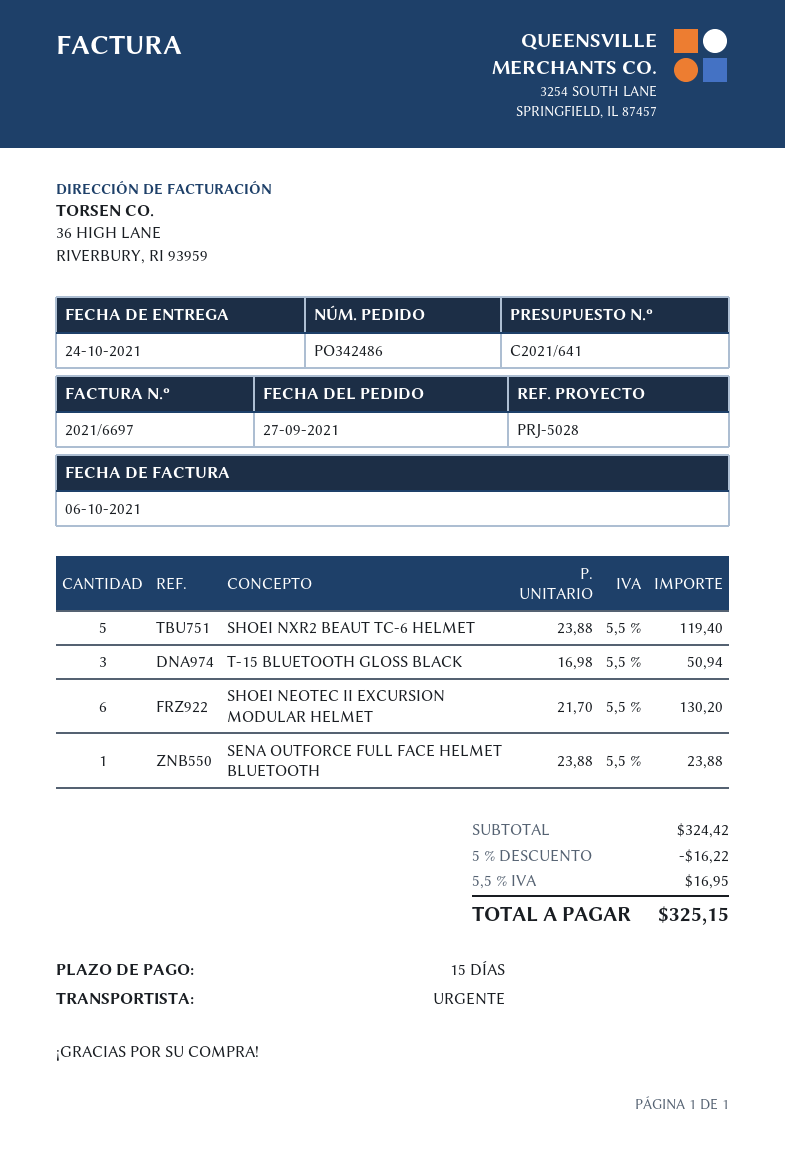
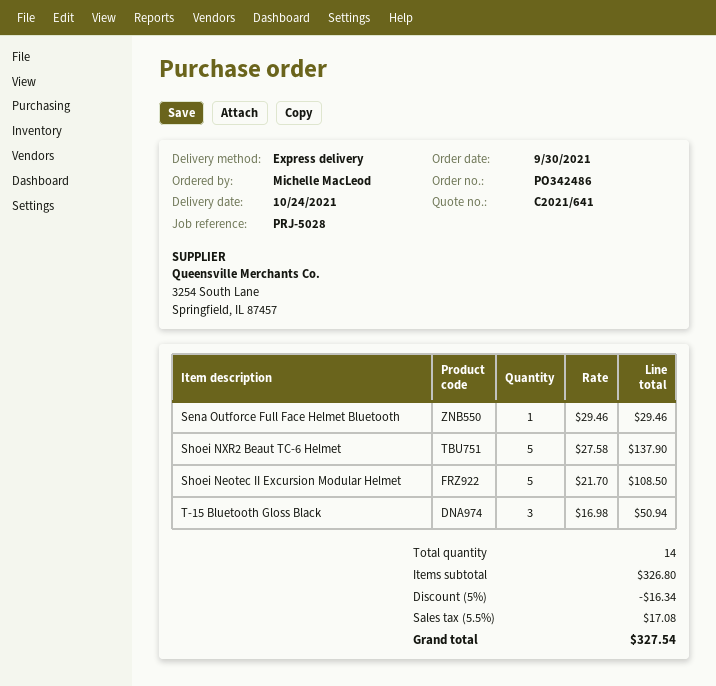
order date: 2021-09-27 -> 2021-09-30
SHOEI NXR2 BEAUT TC-6 HELMET: 5 x 23.88 = 119.40 -> 5 x 27.58 = 137.90
SHOEI NEOTEC II EXCURSION MODULAR HELMET: 6 x 21.70 = 130.20 -> 5 x 21.70 = 108.50
SENA OUTFORCE FULL FACE HELMET BLUETOOTH: 1 x 23.88 = 23.88 -> 1 x 29.46 = 29.46
subtotal: 324.42 -> 326.80
discount: 5% = 16.22 -> 5% = 16.34
tax: 5.5% = 16.95 -> 5.5% = 17.08
total: 325.15 -> 327.54

